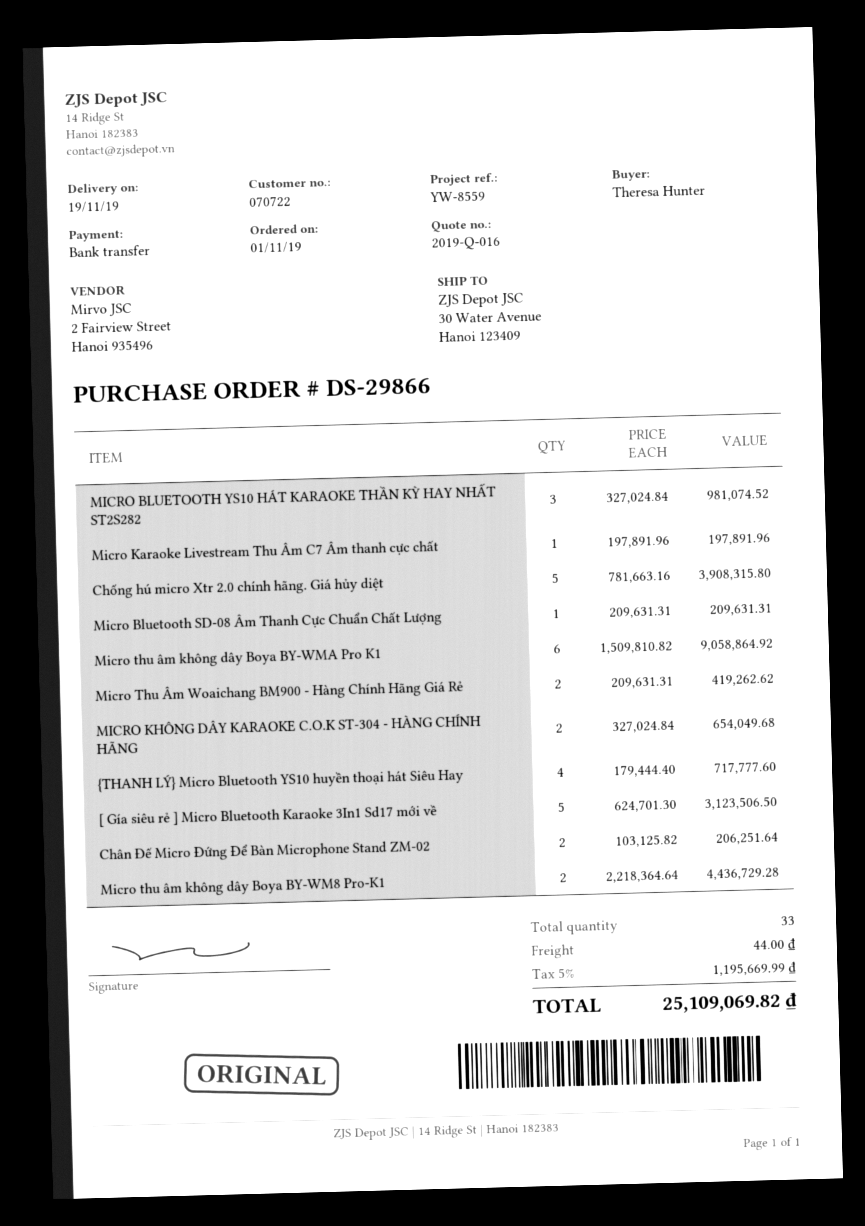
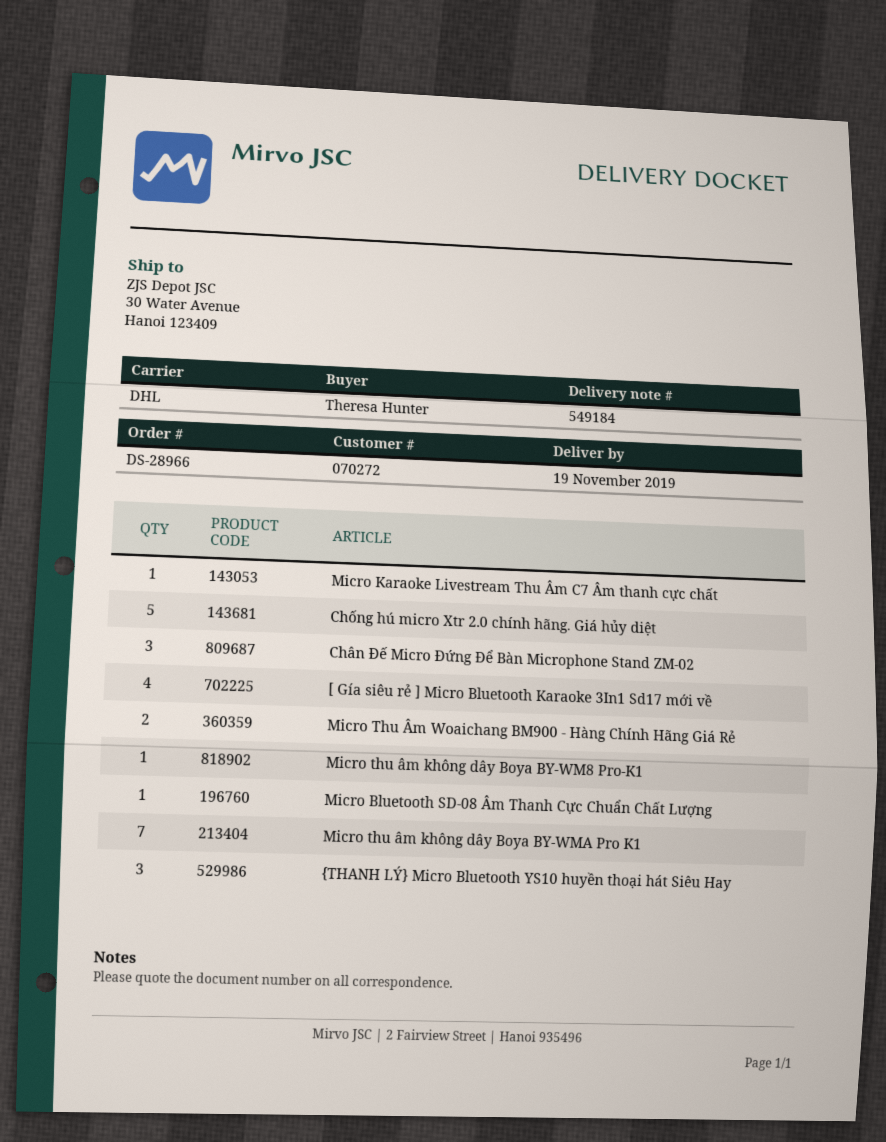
order number: DS-29866 -> DS-28966
customer number: 070722 -> 070272
MICRO BLUETOOTH YS10 HÁT KARAOKE THẦN KỲ HAY NHẤT ST2S282: 3 -> none
Micro thu âm không dây Boya BY-WMA Pro K1: 6 -> 7
MICRO KHÔNG DÂY KARAOKE C.O.K ST-304 - HÀNG CHÍNH HÃNG: 2 -> none
{THANH LÝ} Micro Bluetooth YS10 huyền thoại hát Siêu Hay: 4 -> 3
[ Gía siêu rẻ ] Micro Bluetooth Karaoke 3In1 Sd17 mới về: 5 -> 4
Chân Đế Micro Đứng Để Bàn Microphone Stand ZM-02: 2 -> 3
Micro thu âm không dây Boya BY-WM8 Pro-K1: 2 -> 1

